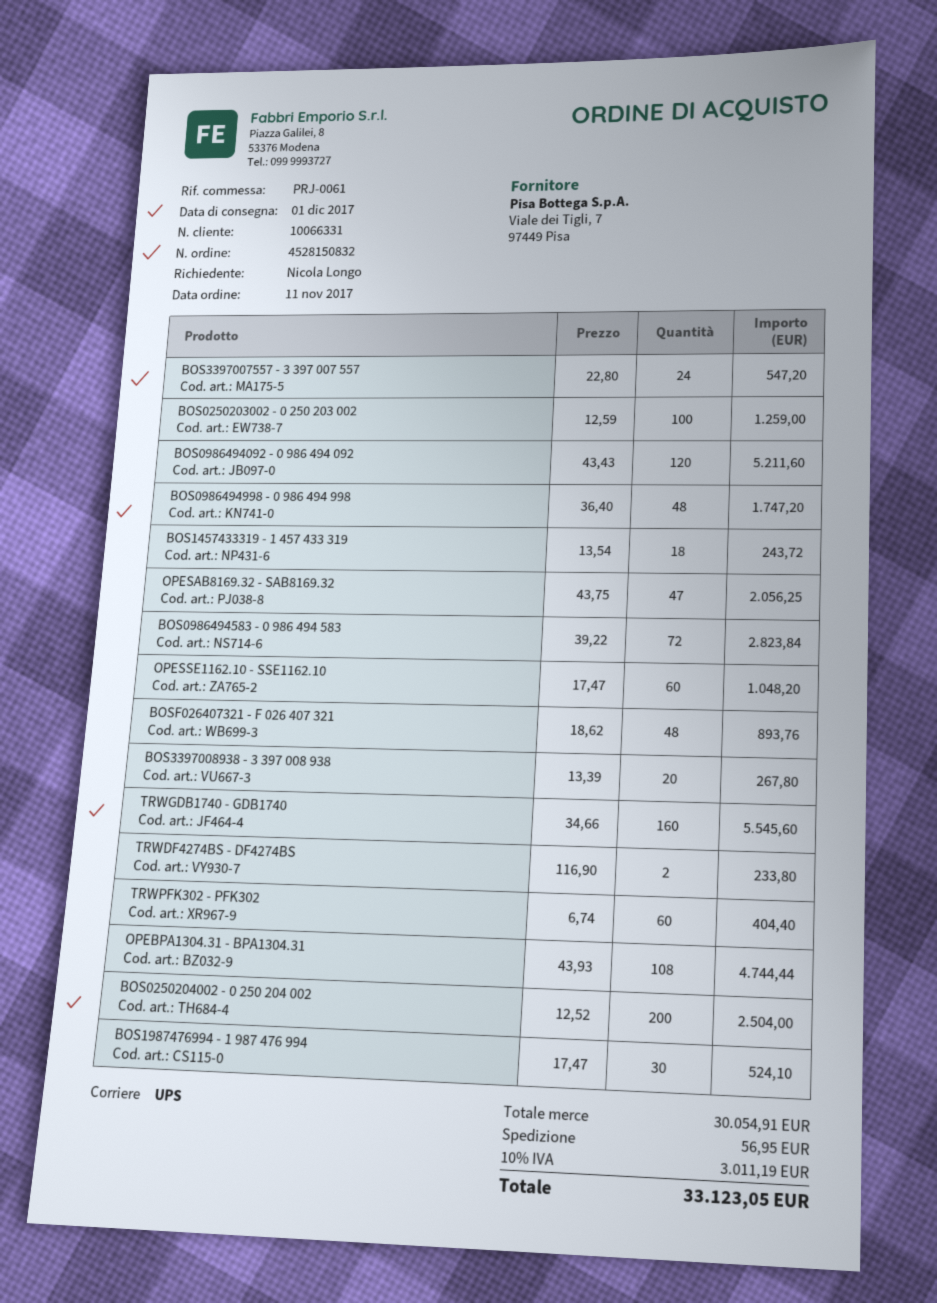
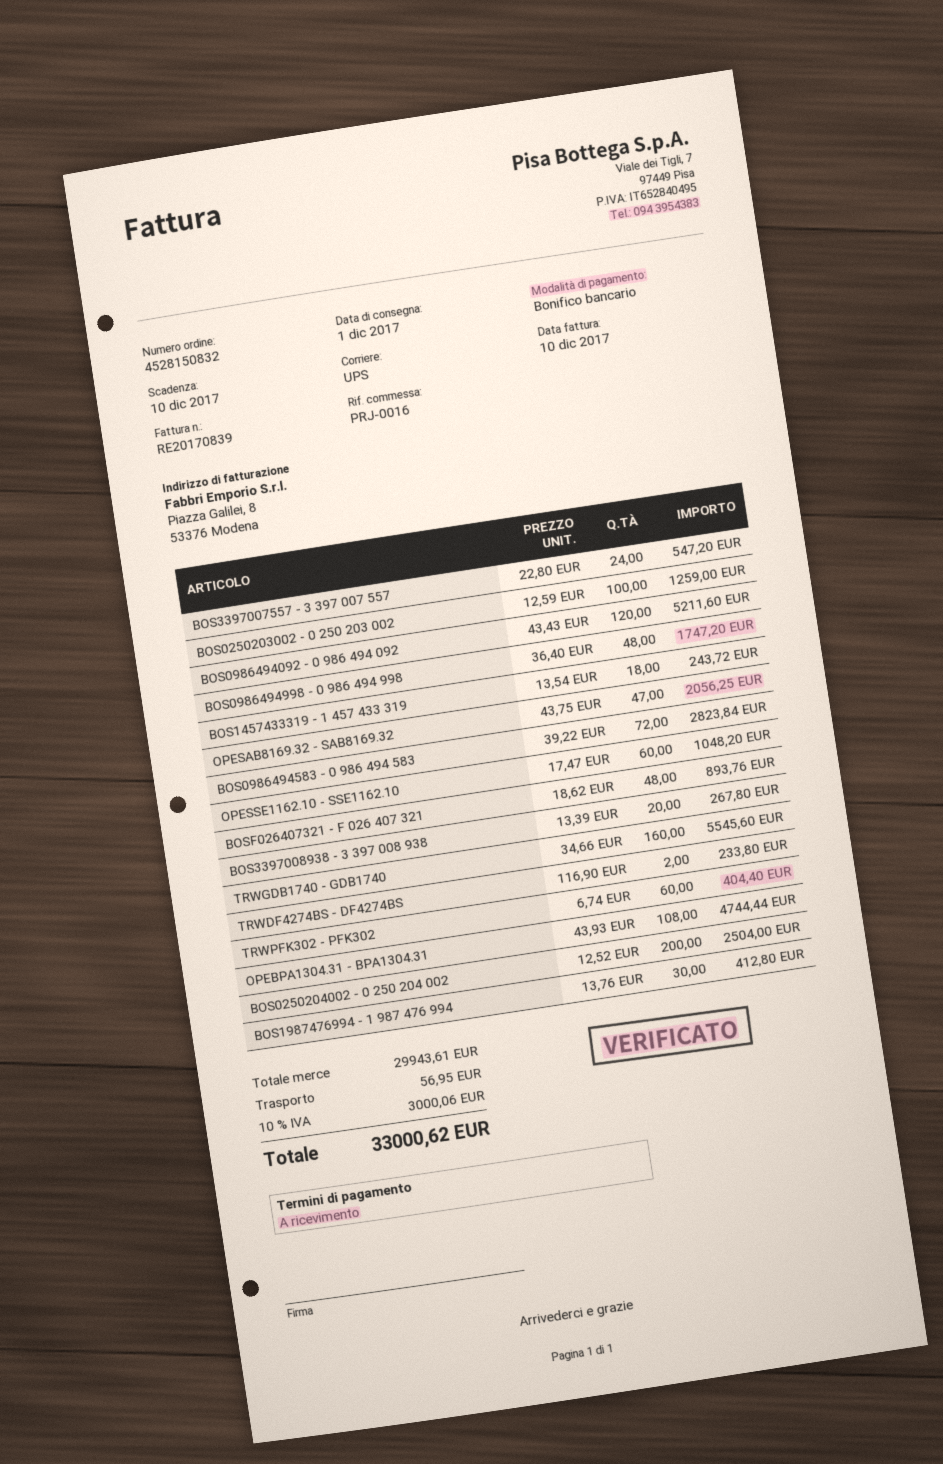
reference: PRJ-0061 -> PRJ-0016
BOS1987476994 - 1 987 476 994: 30 x 17.47 = 524.10 -> 30 x 13.76 = 412.80
subtotal: 30054.91 -> 29943.61
tax: 10% = 3011.19 -> 10% = 3000.06
total: 33123.05 -> 33000.62

